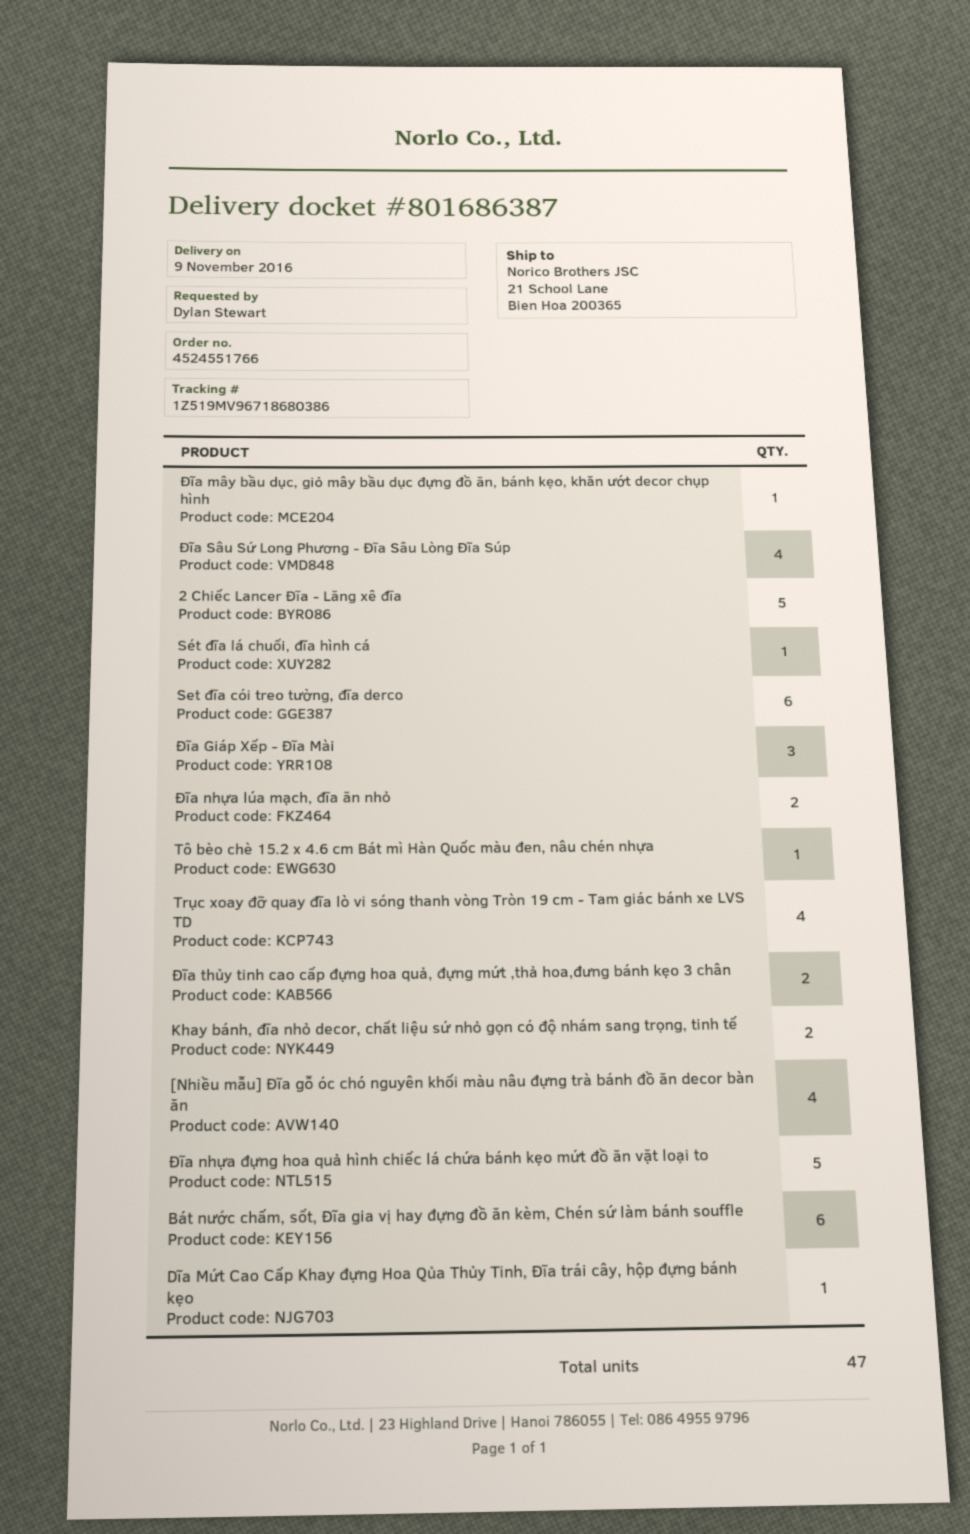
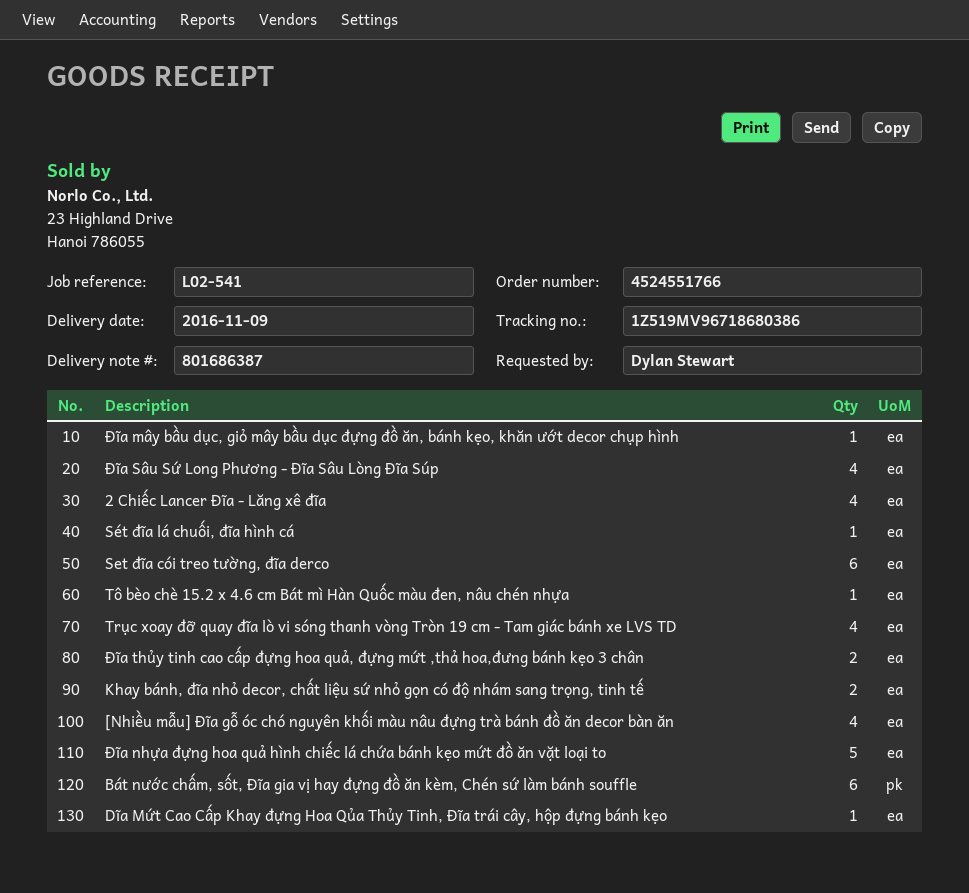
2 Chiếc Lancer Đĩa - Lăng xê đĩa: 5 -> 4
Đĩa Giáp Xếp - Đĩa Mài: 3 -> none
Đĩa nhựa lúa mạch, đĩa ăn nhỏ: 2 -> none

